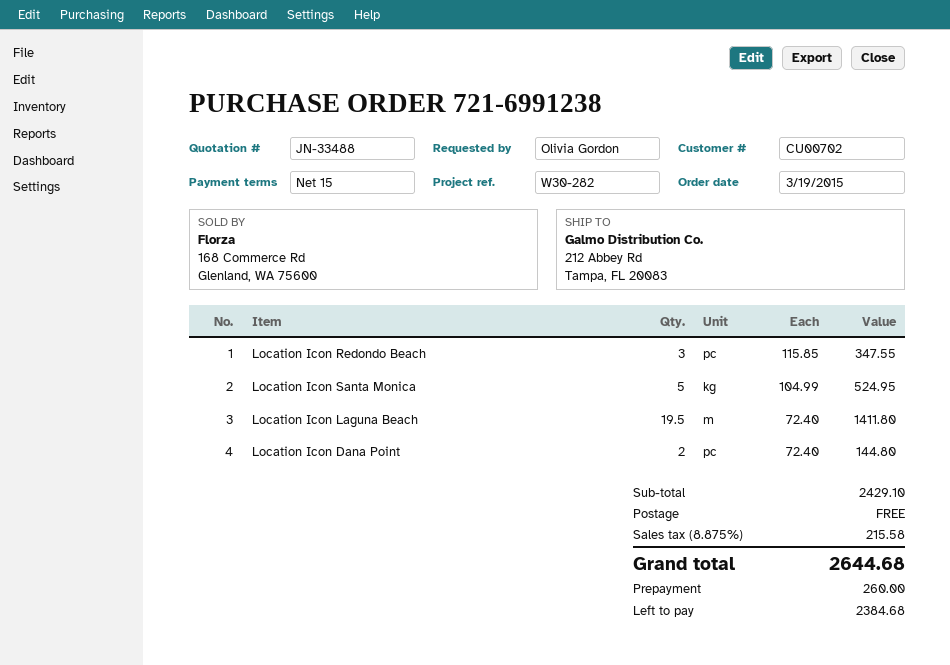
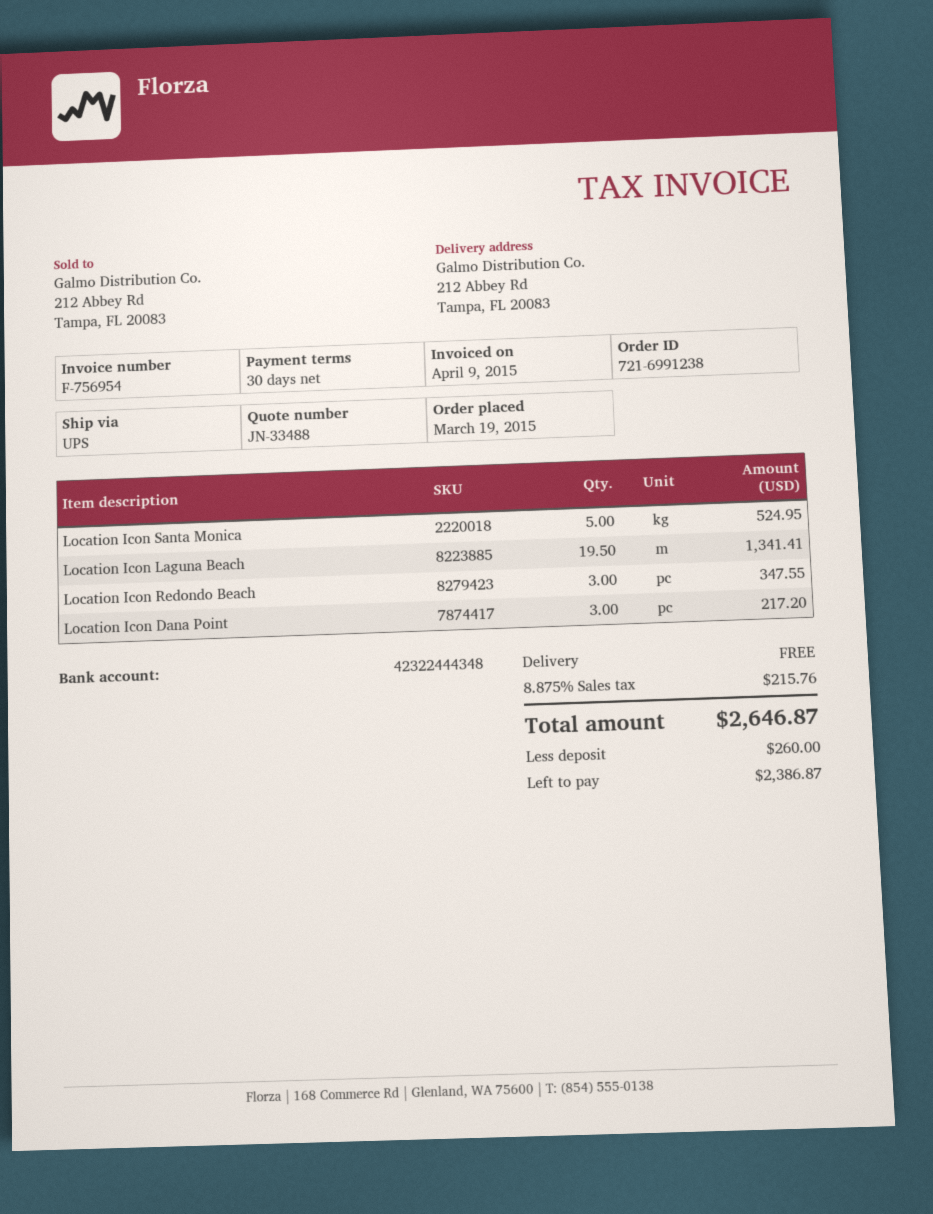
payment terms: 15 days -> 30 days
Location Icon Laguna Beach: 19.5 for 1411.80 -> 19.5 for 1341.41
Location Icon Dana Point: 2 for 144.80 -> 3 for 217.20
tax: 8.875% = 215.58 -> 8.875% = 215.76
total: 2644.68 -> 2646.87
balance: 2384.68 -> 2386.87

